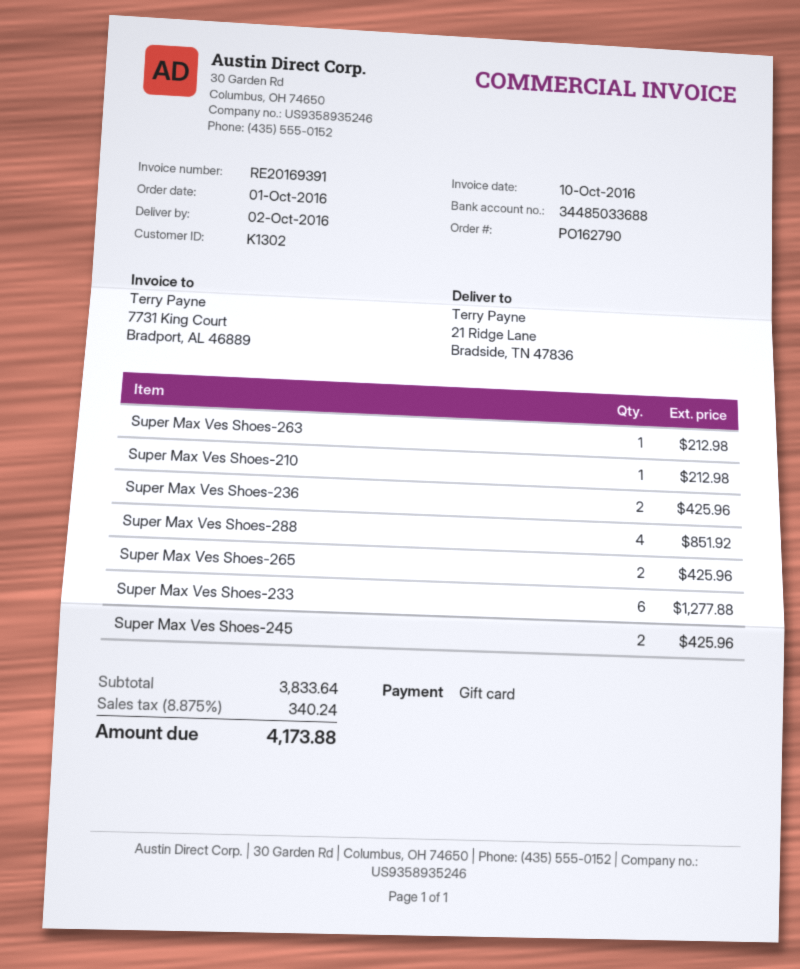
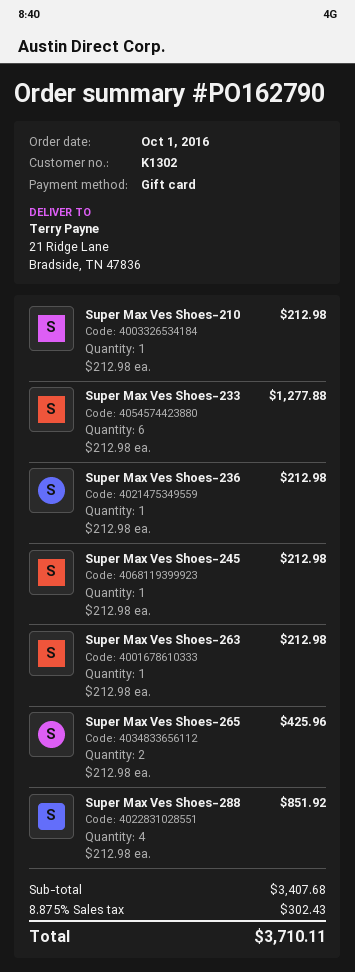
Super Max Ves Shoes-236: 2 for 425.96 -> 1 for 212.98
Super Max Ves Shoes-245: 2 for 425.96 -> 1 for 212.98
subtotal: 3833.64 -> 3407.68
tax: 8.875% = 340.24 -> 8.875% = 302.43
total: 4173.88 -> 3710.11

